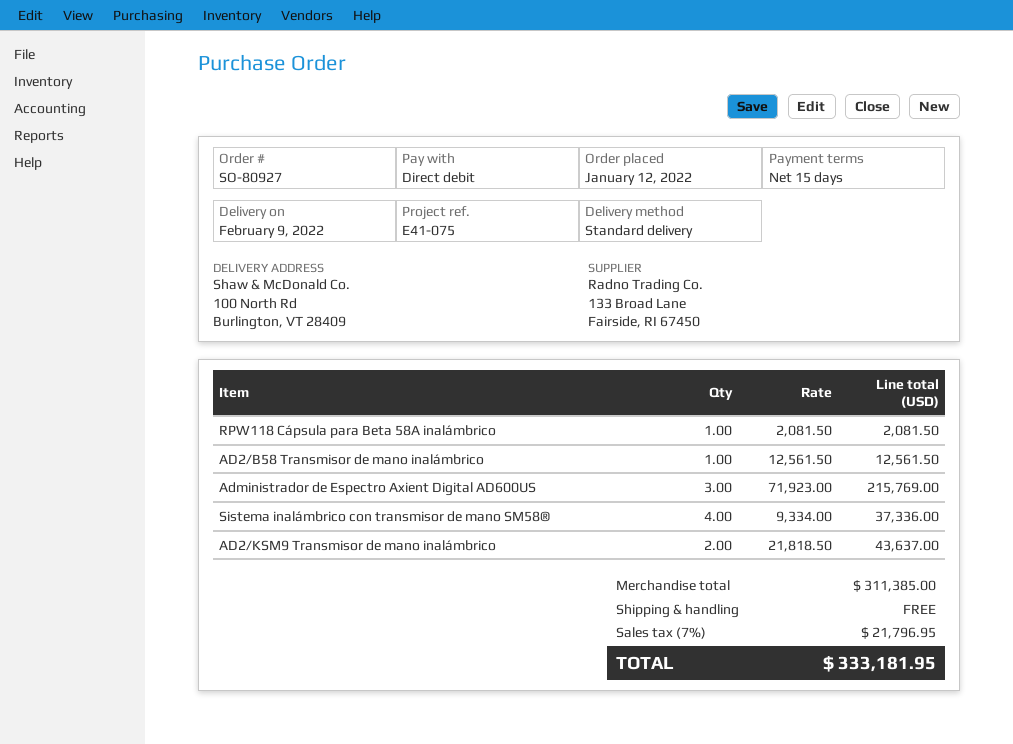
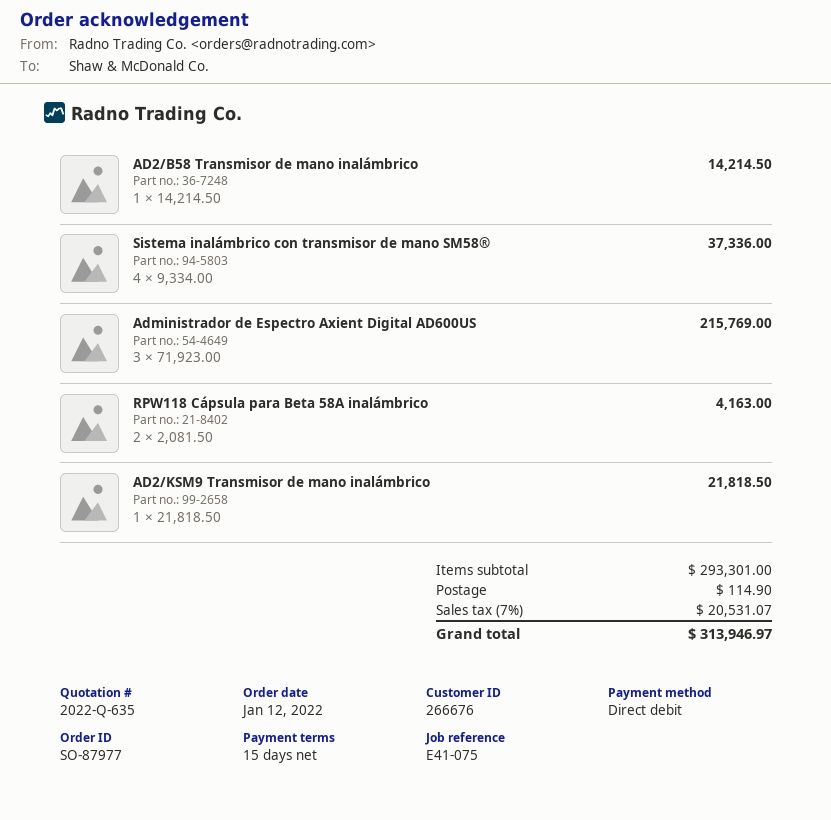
order number: SO-80927 -> SO-87977
RPW118 Cápsula para Beta 58A inalámbrico: 1 x 2081.50 = 2081.50 -> 2 x 2081.50 = 4163.00
AD2/B58 Transmisor de mano inalámbrico: 1 x 12561.50 = 12561.50 -> 1 x 14214.50 = 14214.50
AD2/KSM9 Transmisor de mano inalámbrico: 2 x 21818.50 = 43637.00 -> 1 x 21818.50 = 21818.50
subtotal: 311385.00 -> 293301.00
shipping: 0.00 -> 114.90
tax: 7% = 21796.95 -> 7% = 20531.07
total: 333181.95 -> 313946.97

